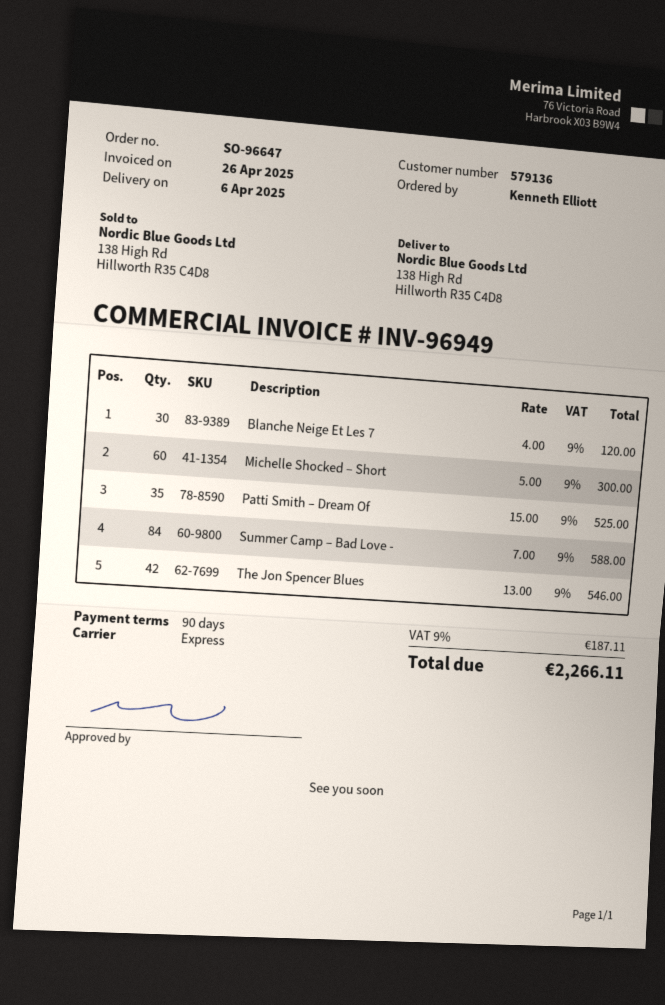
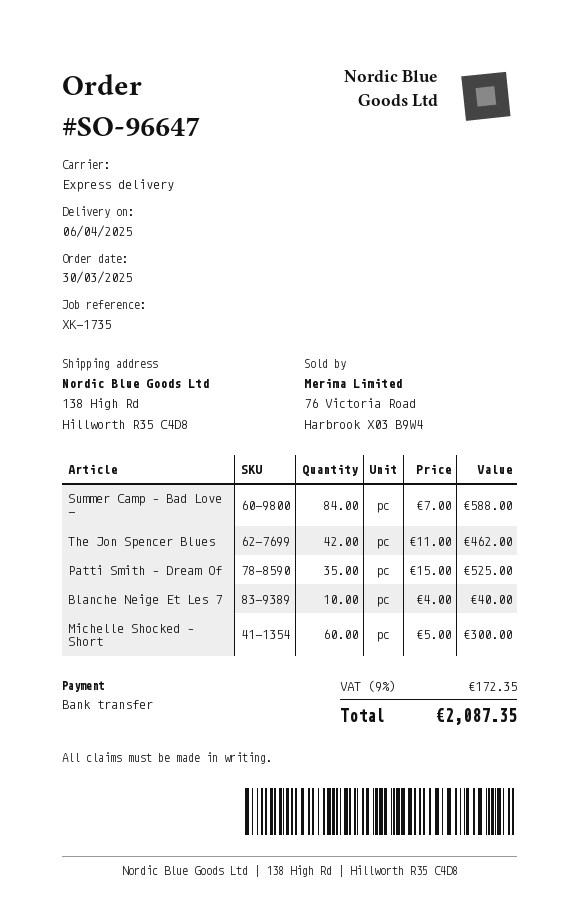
Blanche Neige Et Les 7: 30 x 4.00 = 120.00 -> 10 x 4.00 = 40.00
The Jon Spencer Blues: 42 x 13.00 = 546.00 -> 42 x 11.00 = 462.00
tax: 9% = 187.11 -> 9% = 172.35
total: 2266.11 -> 2087.35

